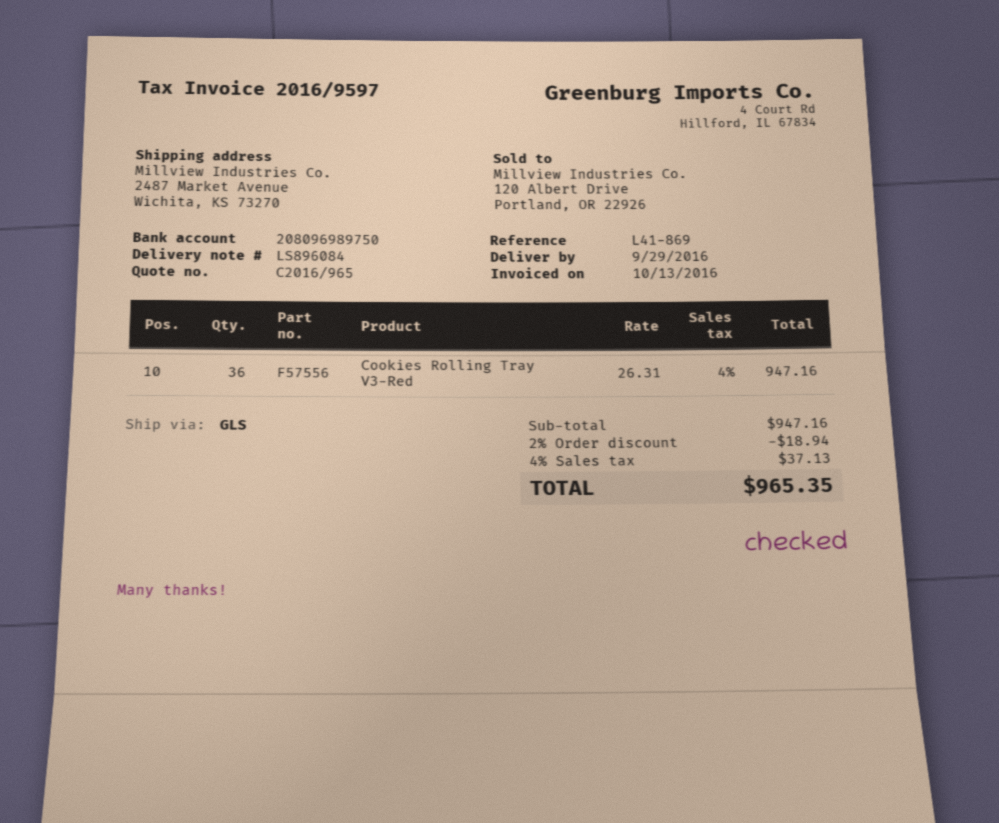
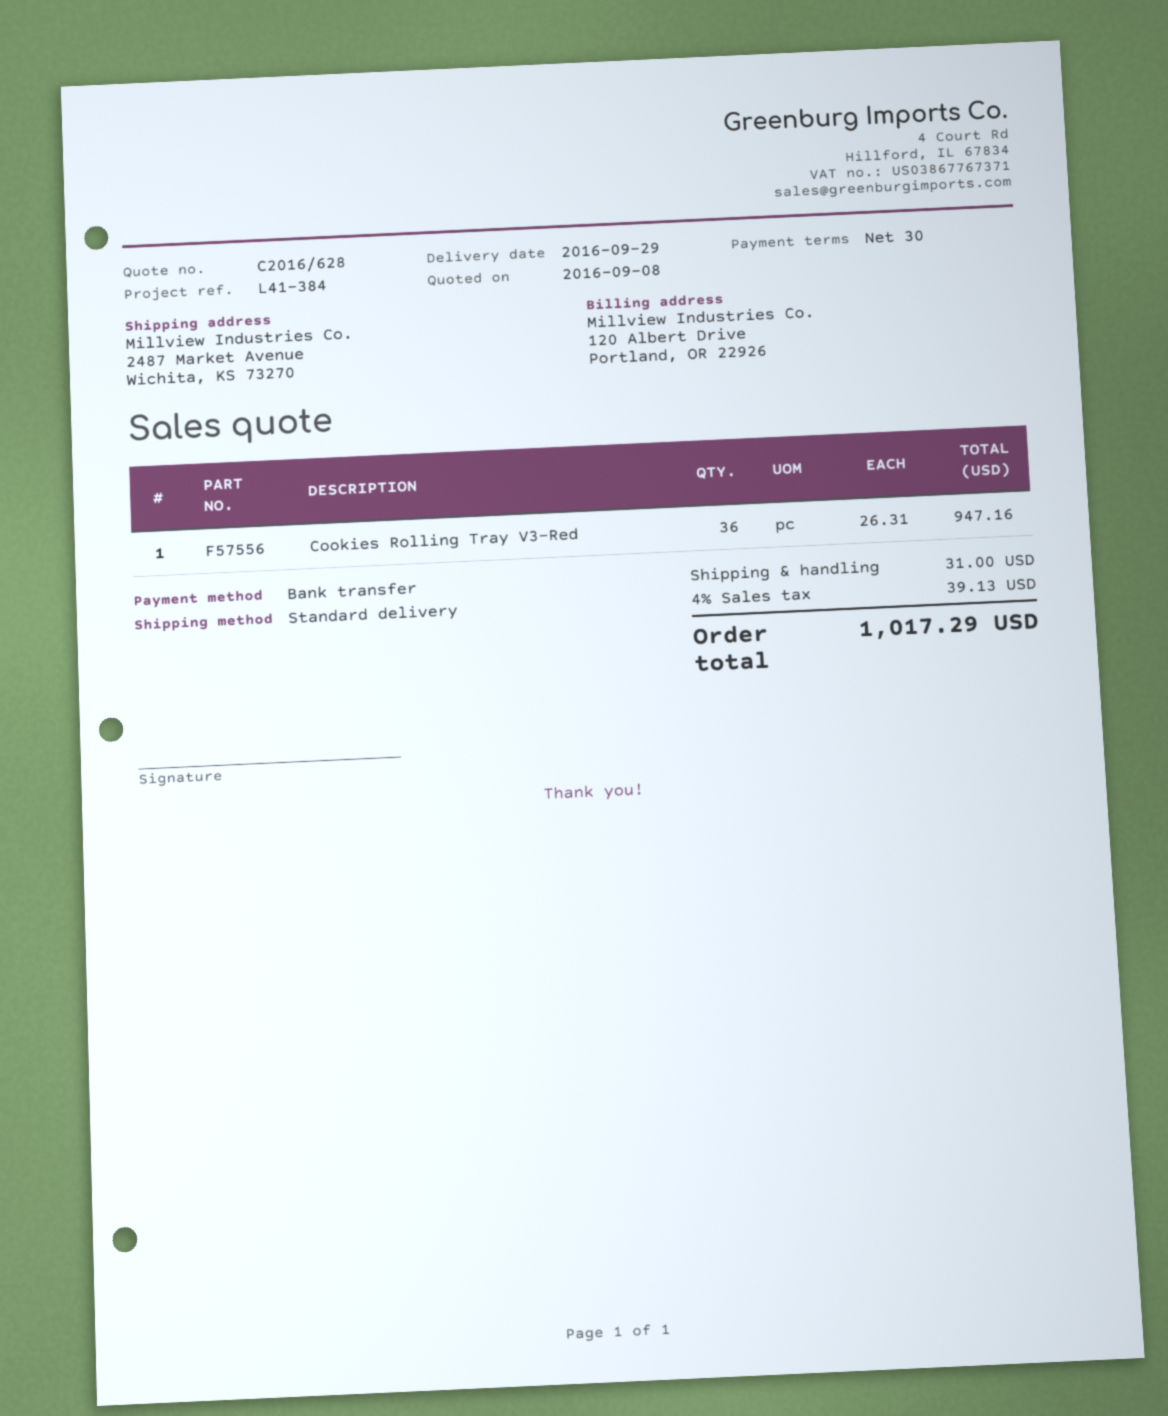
quote number: C2016/965 -> C2016/628
reference: L41-869 -> L41-384
shipping method: GLS -> standard
discount: 2% = 18.94 -> none
shipping: none -> 31.00
tax: 4% = 37.13 -> 4% = 39.13
total: 965.35 -> 1017.29

